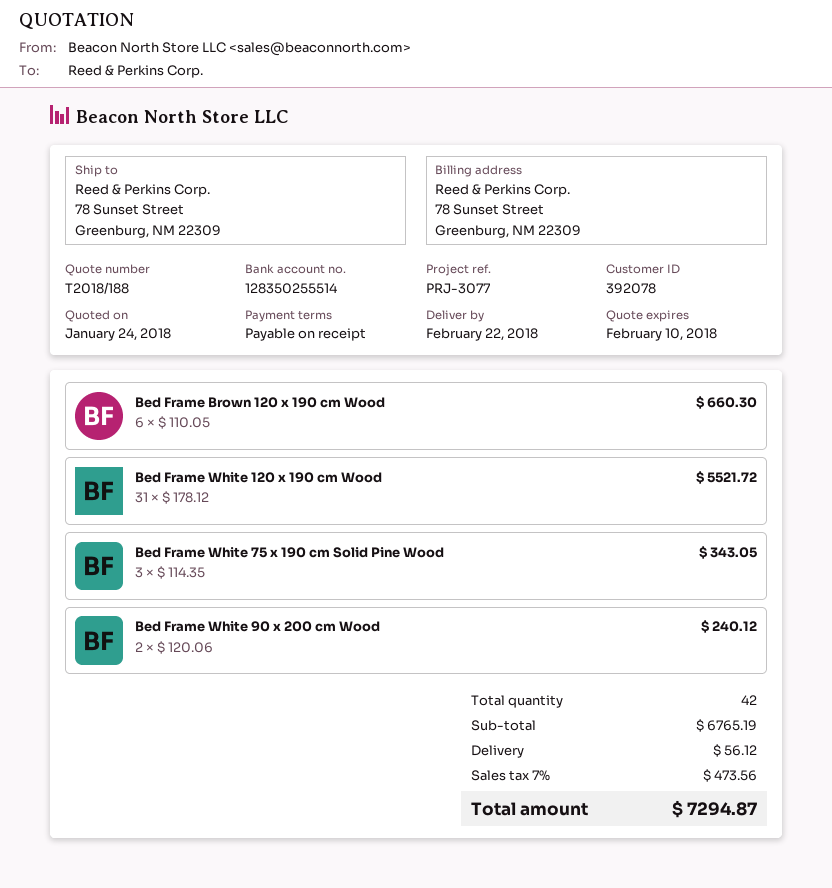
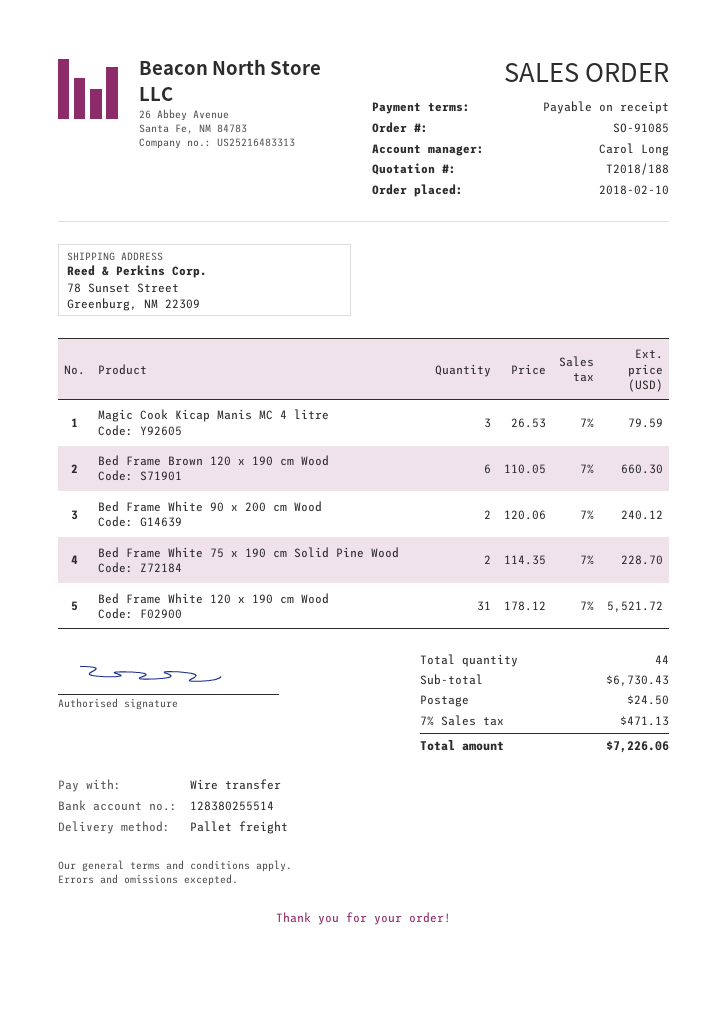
bank account: 128350255514 -> 128380255514
Bed Frame White 75 x 190 cm Solid Pine Wood: 3 x 114.35 = 343.05 -> 2 x 114.35 = 228.70
Magic Cook Kicap Manis MC 4 litre: none -> 3 x 26.53 = 79.59
total quantity: 42 -> 44
subtotal: 6765.19 -> 6730.43
shipping: 56.12 -> 24.50
tax: 7% = 473.56 -> 7% = 471.13
total: 7294.87 -> 7226.06

